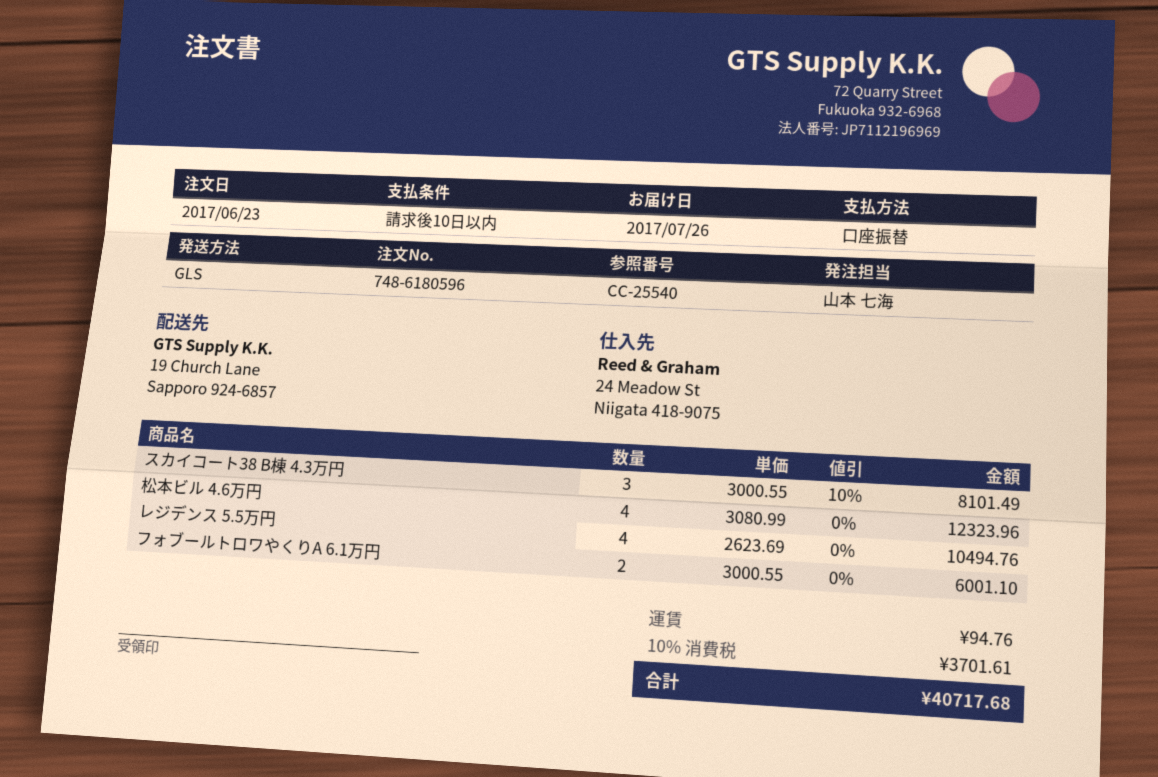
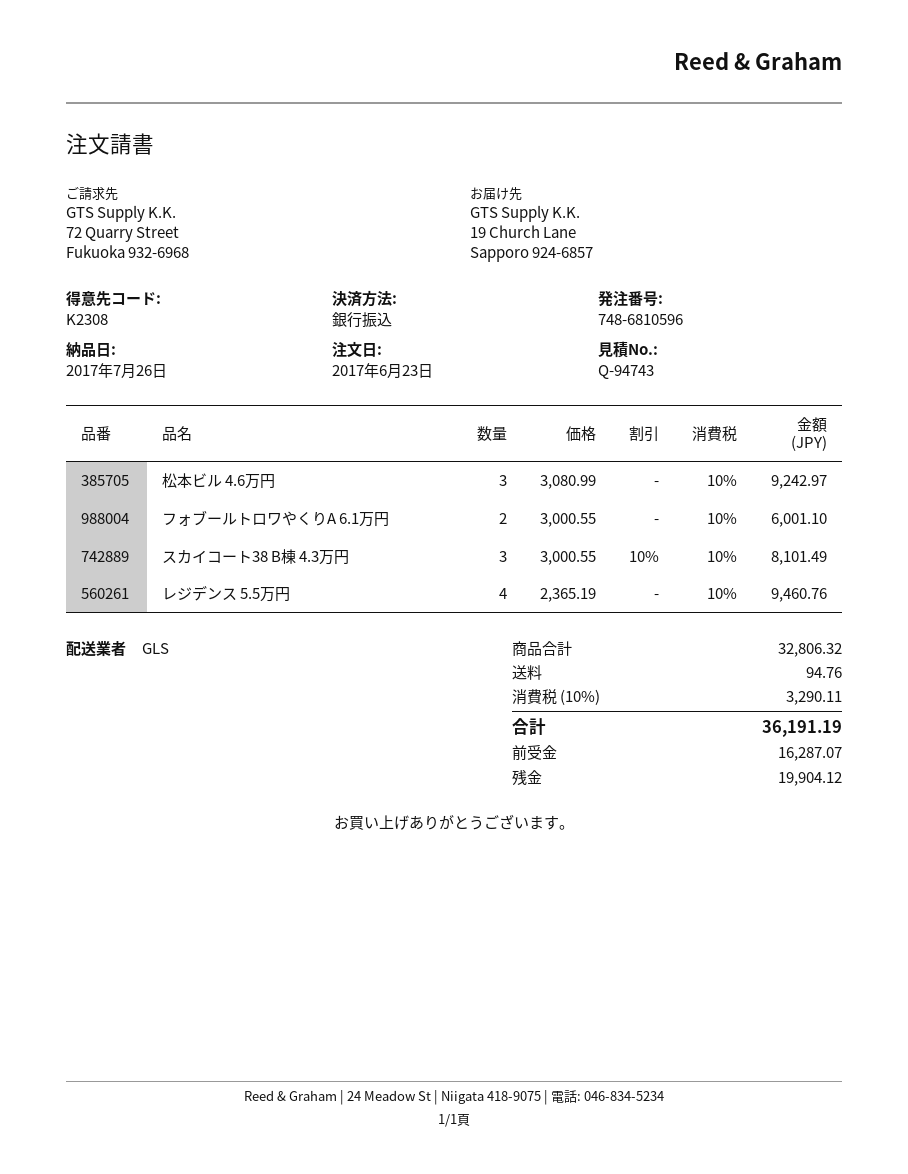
order number: 748-6180596 -> 748-6810596
payment method: direct debit -> bank transfer
松本ビル 4.6万円: 4 x 3080.99 = 12323.96 -> 3 x 3080.99 = 9242.97
レジデンス 5.5万円: 4 x 2623.69 = 10494.76 -> 4 x 2365.19 = 9460.76
tax: 10% = 3701.61 -> 10% = 3290.11
total: 40717.68 -> 36191.19

